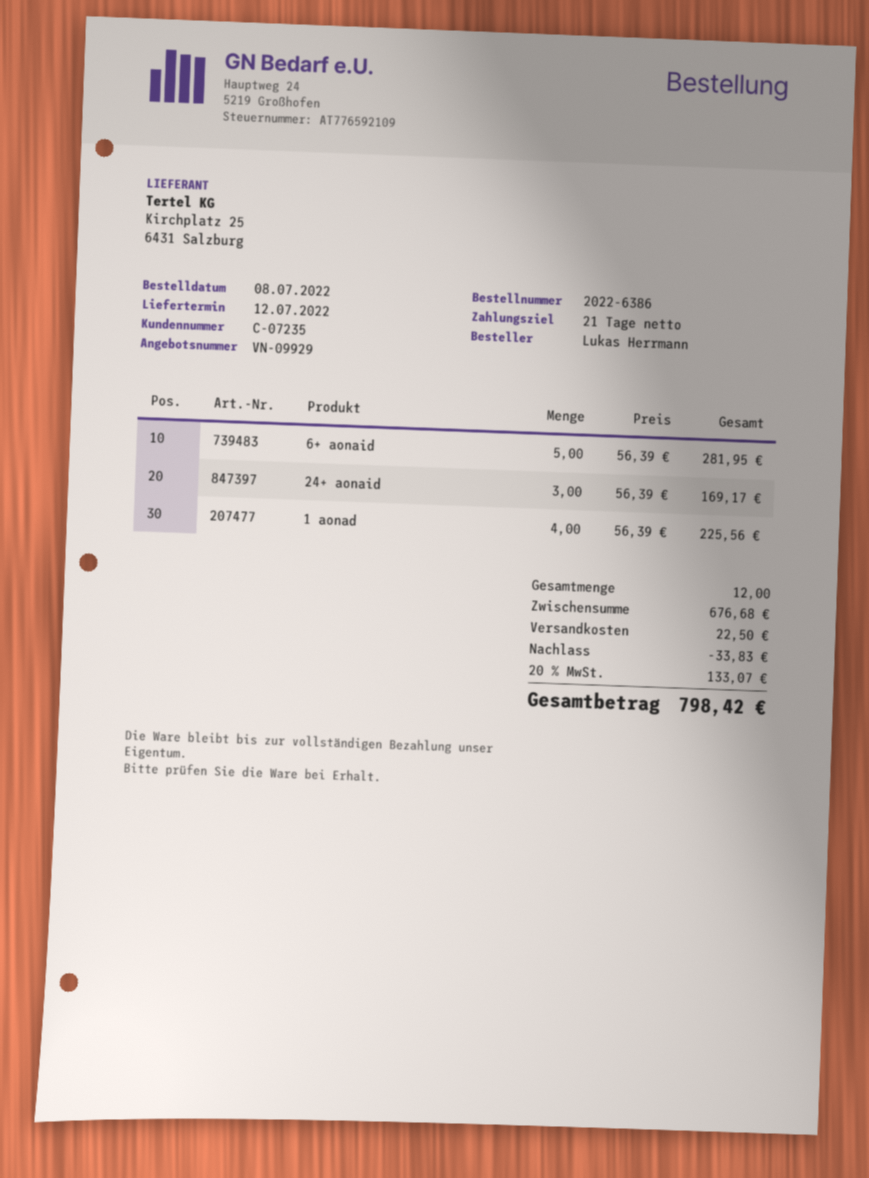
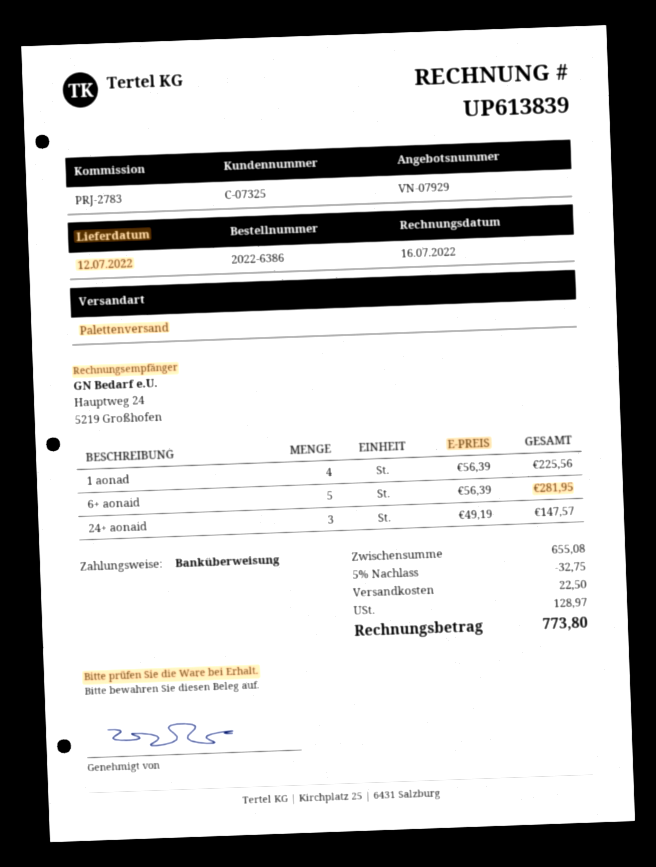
quote number: VN-09929 -> VN-07929
customer number: C-07235 -> C-07325
24+ aonaid: 3 x 56.39 = 169.17 -> 3 x 49.19 = 147.57
subtotal: 676.68 -> 655.08
discount: 33.83 -> 32.75
tax: 133.07 -> 128.97
total: 798.42 -> 773.80

